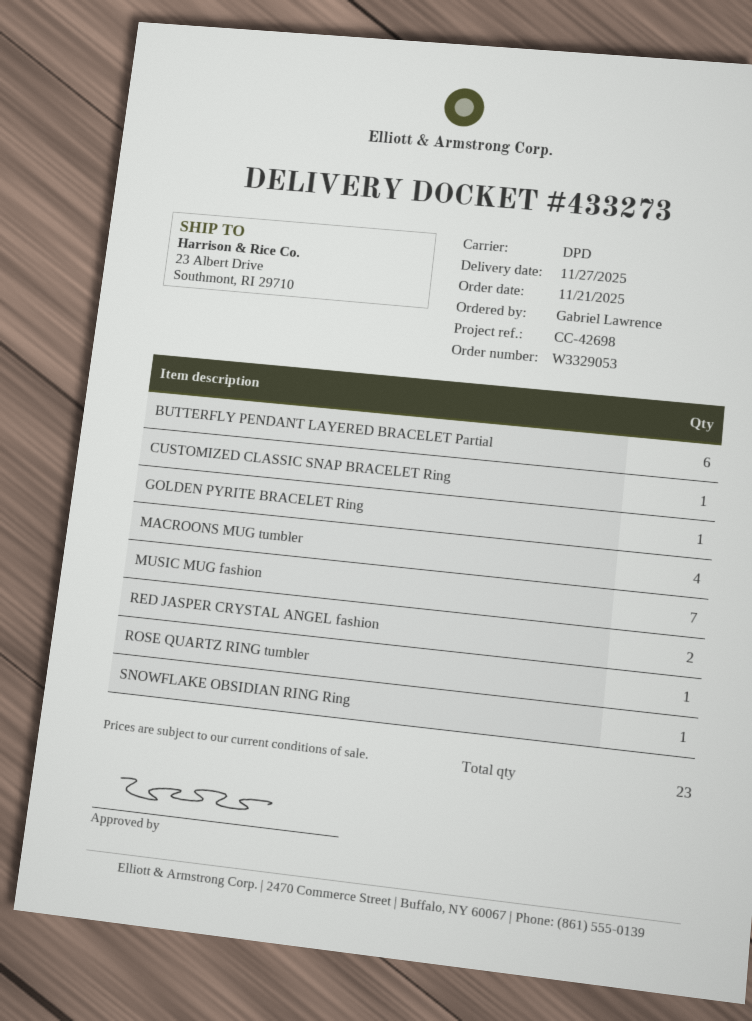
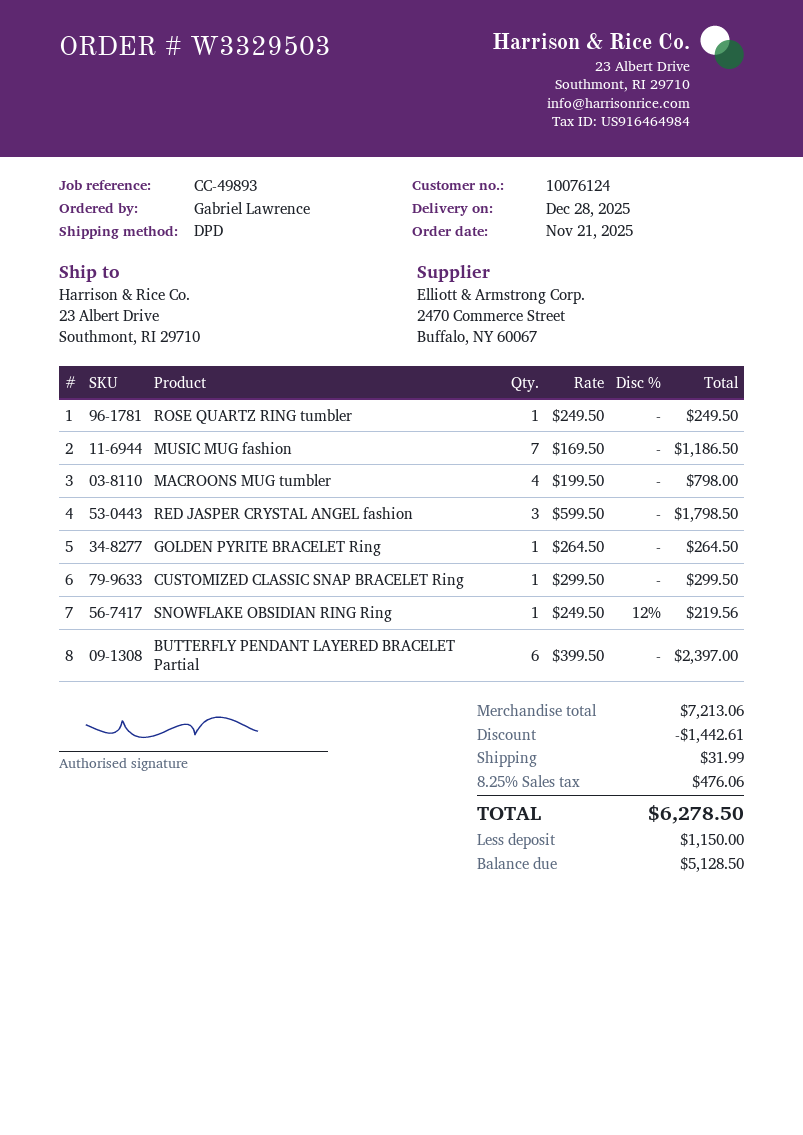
order number: W3329053 -> W3329503
delivery date: 2025-11-27 -> 2025-12-28
reference: CC-42698 -> CC-49893
RED JASPER CRYSTAL ANGEL fashion: 2 -> 3

